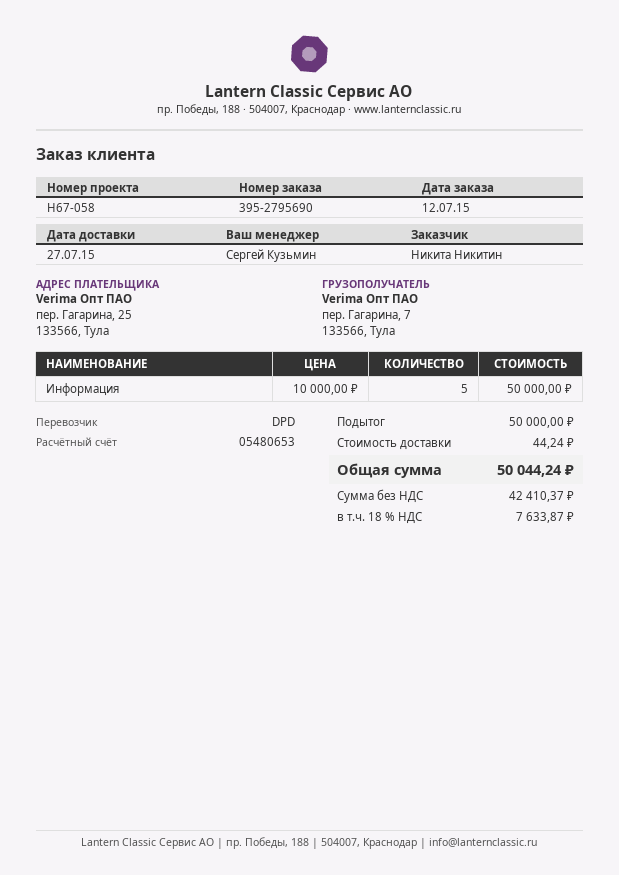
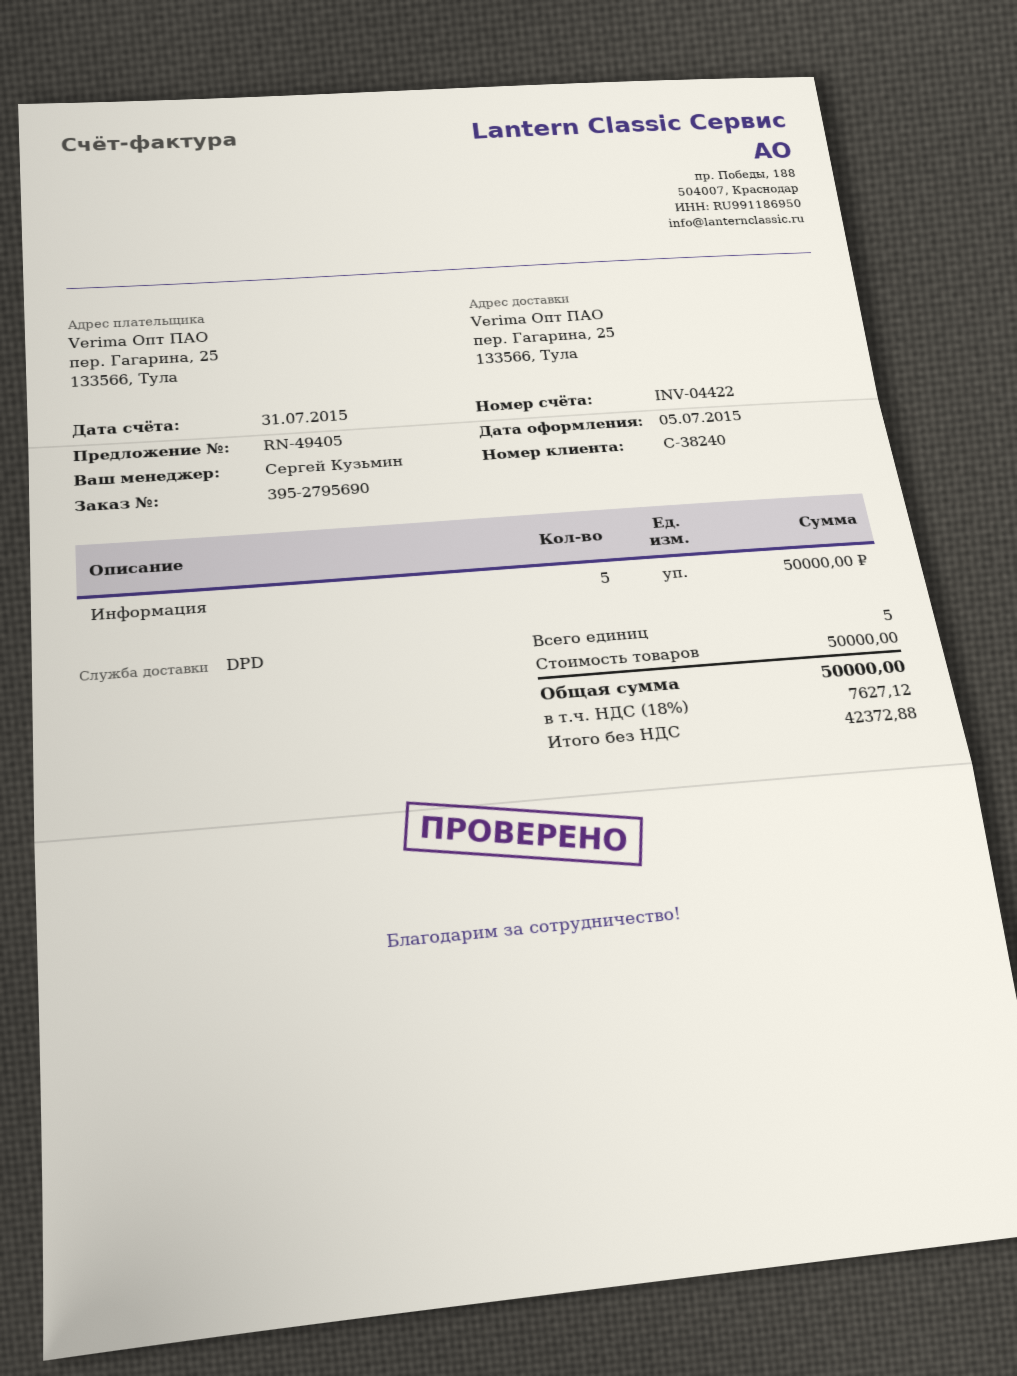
order date: 2015-07-12 -> 2015-07-05
ship to: пер. Гагарина, 7, 133566, Тула -> пер. Гагарина, 25, 133566, Тула
shipping: 44.24 -> none
net: 42410.37 -> 42372.88
tax: 18% = 7633.87 -> 18% = 7627.12
total: 50044.24 -> 50000.00

